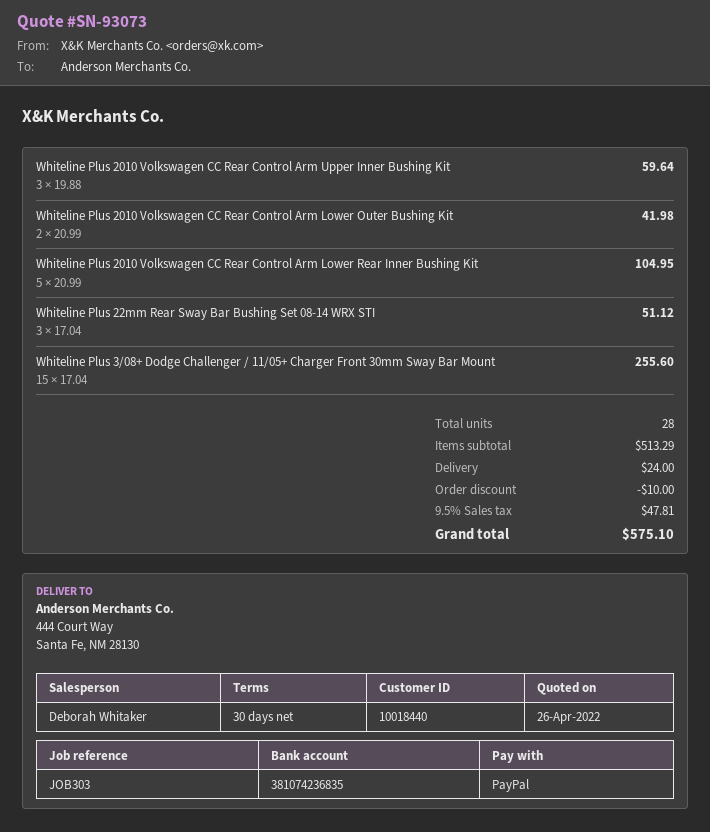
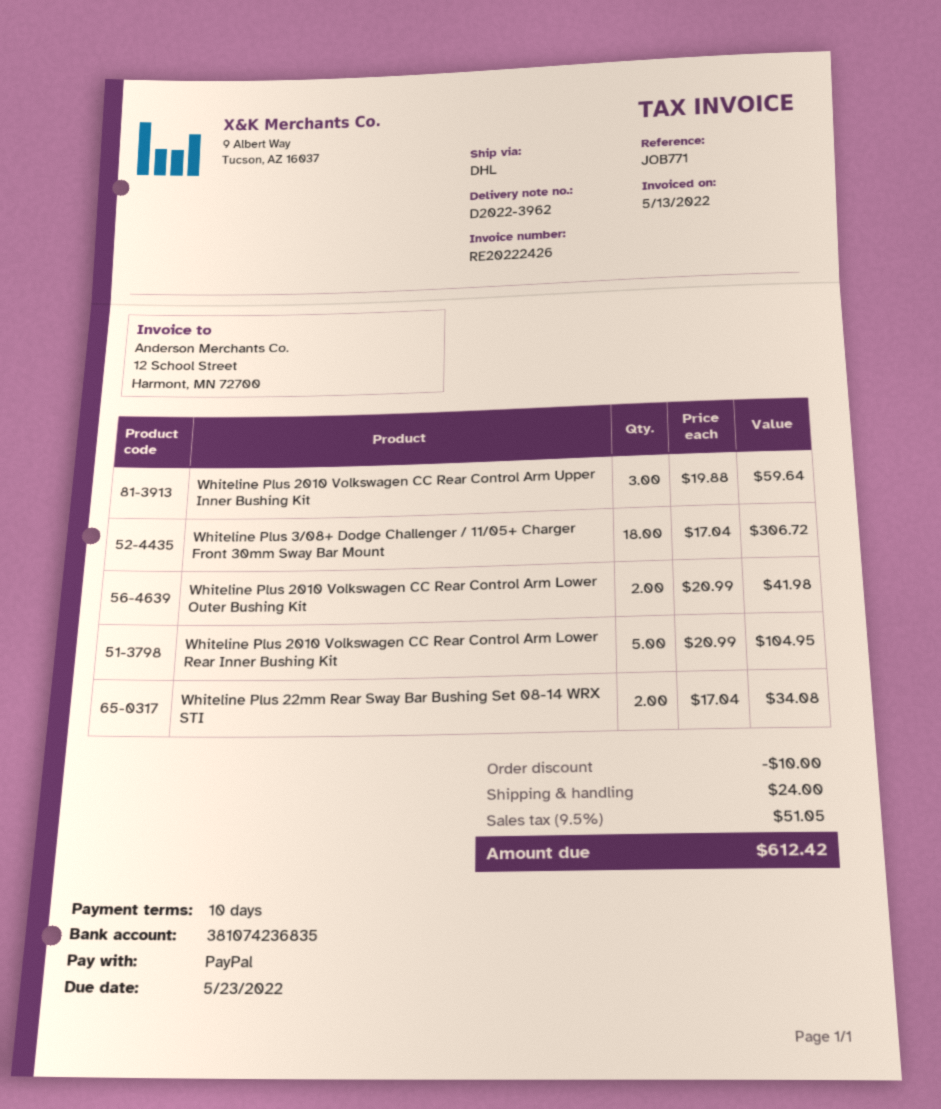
payment terms: 30 days -> 10 days
reference: JOB303 -> JOB771
Whiteline Plus 22mm Rear Sway Bar Bushing Set 08-14 WRX STI: 3 x 17.04 = 51.12 -> 2 x 17.04 = 34.08
Whiteline Plus 3/08+ Dodge Challenger / 11/05+ Charger Front 30mm Sway Bar Mount: 15 x 17.04 = 255.60 -> 18 x 17.04 = 306.72
tax: 9.5% = 47.81 -> 9.5% = 51.05
total: 575.10 -> 612.42

